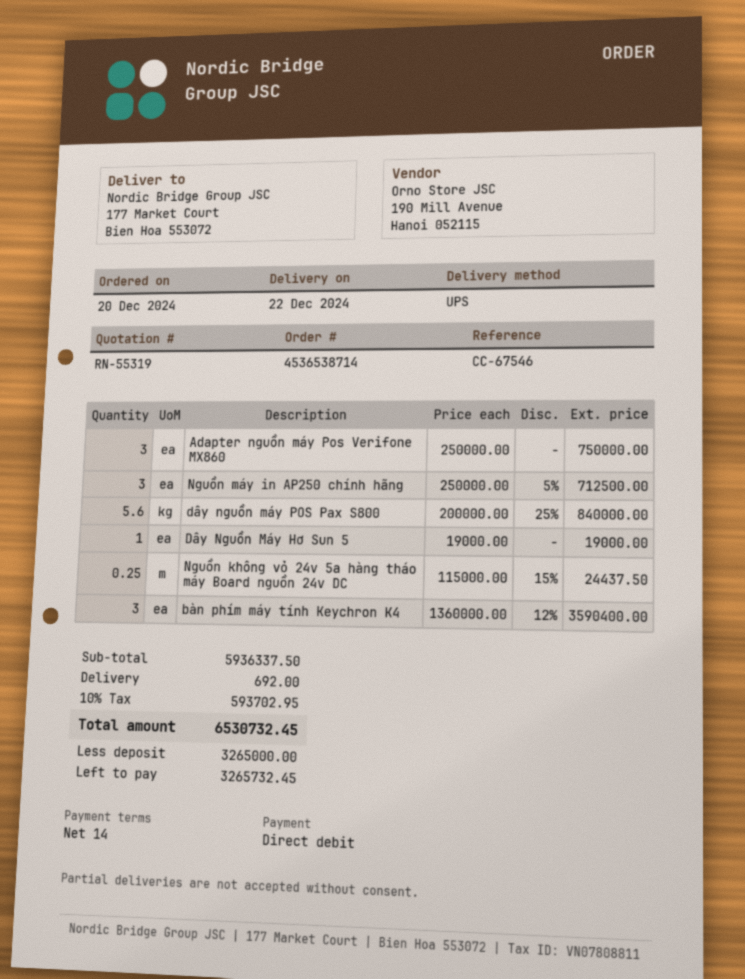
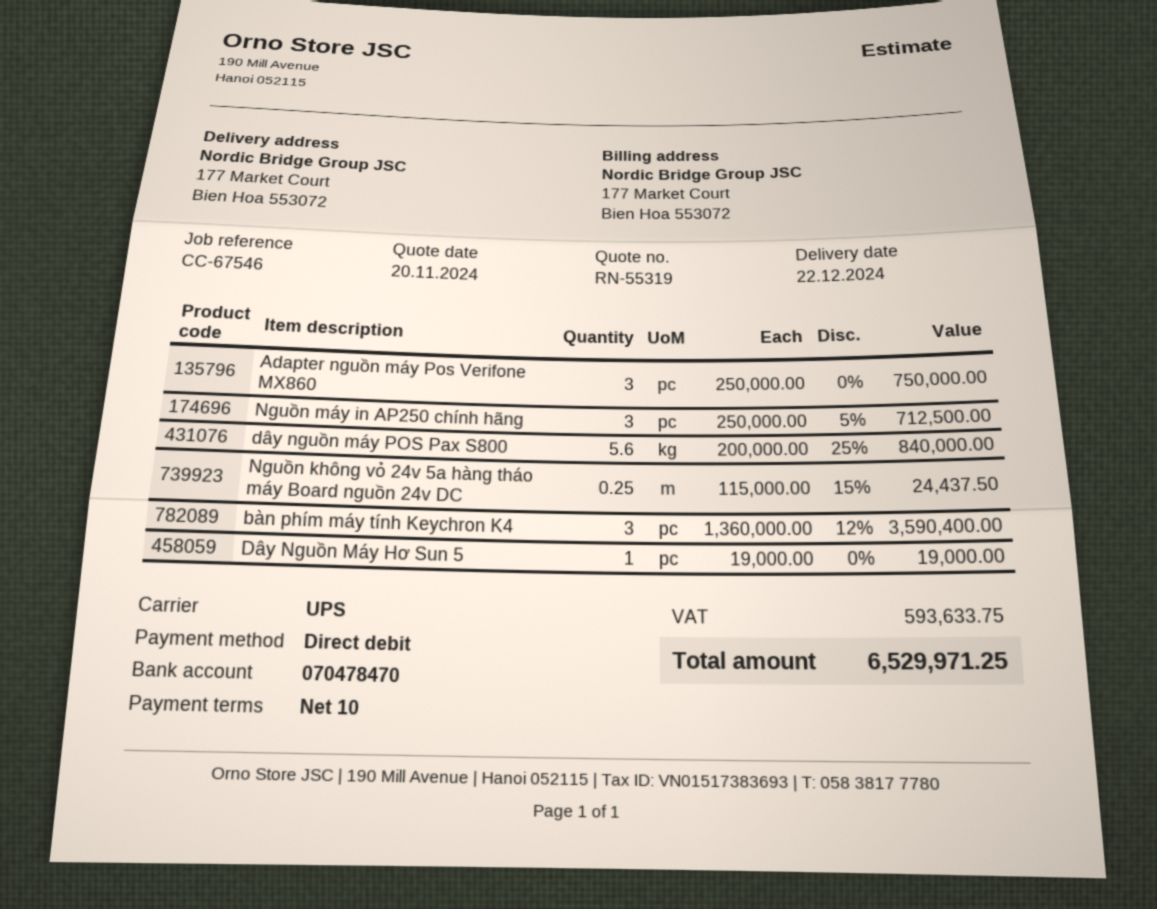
payment terms: 14 days -> 10 days
shipping: 692.00 -> none
tax: 593702.95 -> 593633.75
total: 6530732.45 -> 6529971.25

